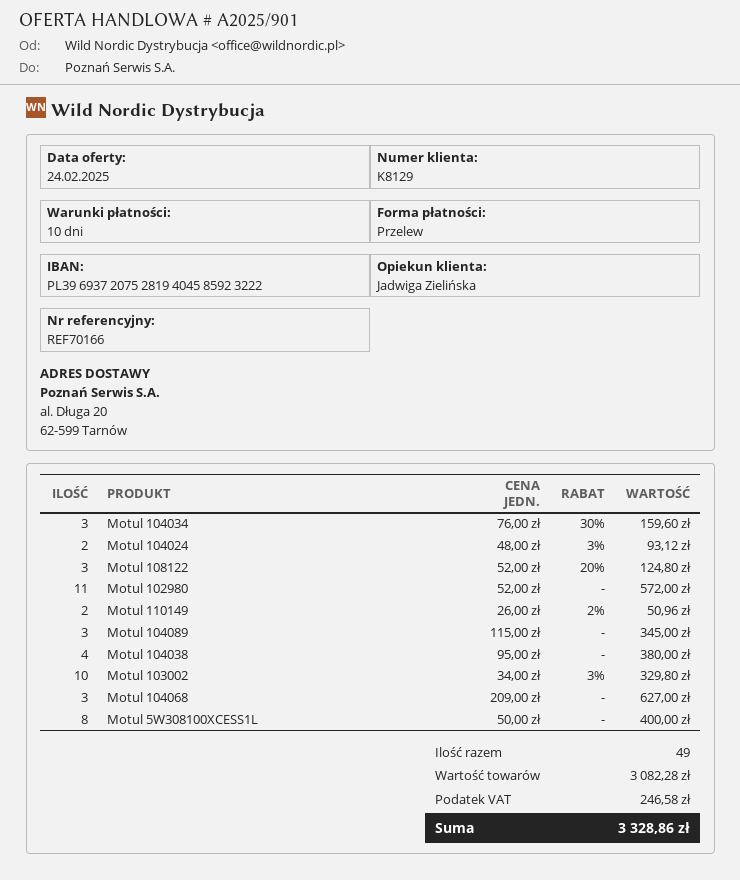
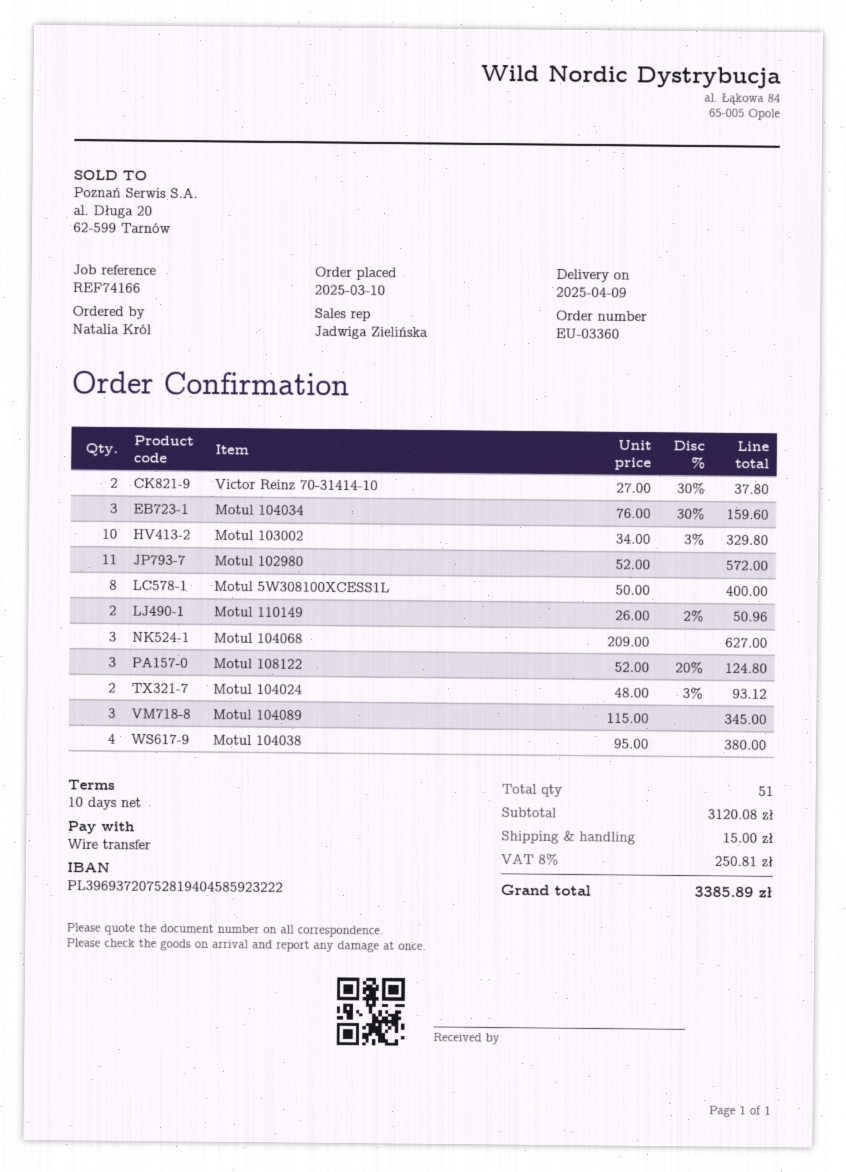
reference: REF70166 -> REF74166
Victor Reinz 70-31414-10: none -> 2 x 27.00 - 30% = 37.80
total quantity: 49 -> 51
subtotal: 3082.28 -> 3120.08
shipping: none -> 15.00
tax: 246.58 -> 250.81
total: 3328.86 -> 3385.89

